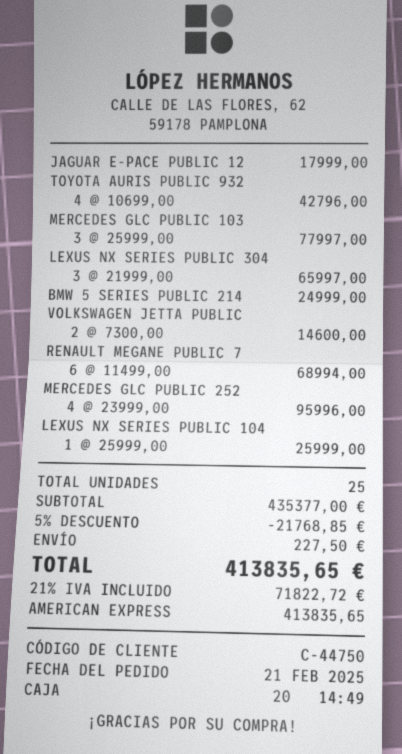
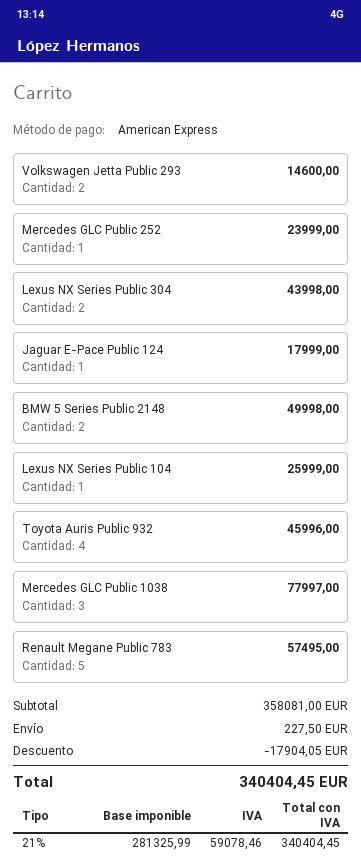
TOYOTA AURIS PUBLIC 932: 4 for 42796.00 -> 4 for 45996.00
LEXUS NX SERIES PUBLIC 304: 3 for 65997.00 -> 2 for 43998.00
BMW 5 SERIES PUBLIC 214: 1 for 24999.00 -> 2 for 49998.00
RENAULT MEGANE PUBLIC 7: 6 for 68994.00 -> 5 for 57495.00
MERCEDES GLC PUBLIC 252: 4 for 95996.00 -> 1 for 23999.00
subtotal: 435377.00 -> 358081.00
discount: 21768.85 -> 17904.05
tax: 21% = 71822.72 -> 21% = 59078.46
total: 413835.65 -> 340404.45

